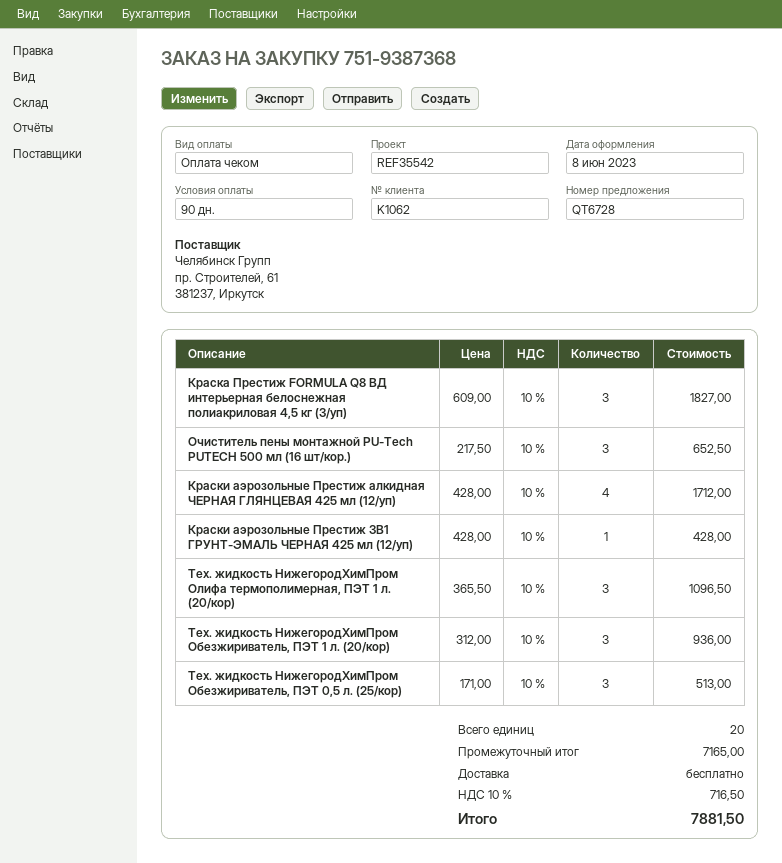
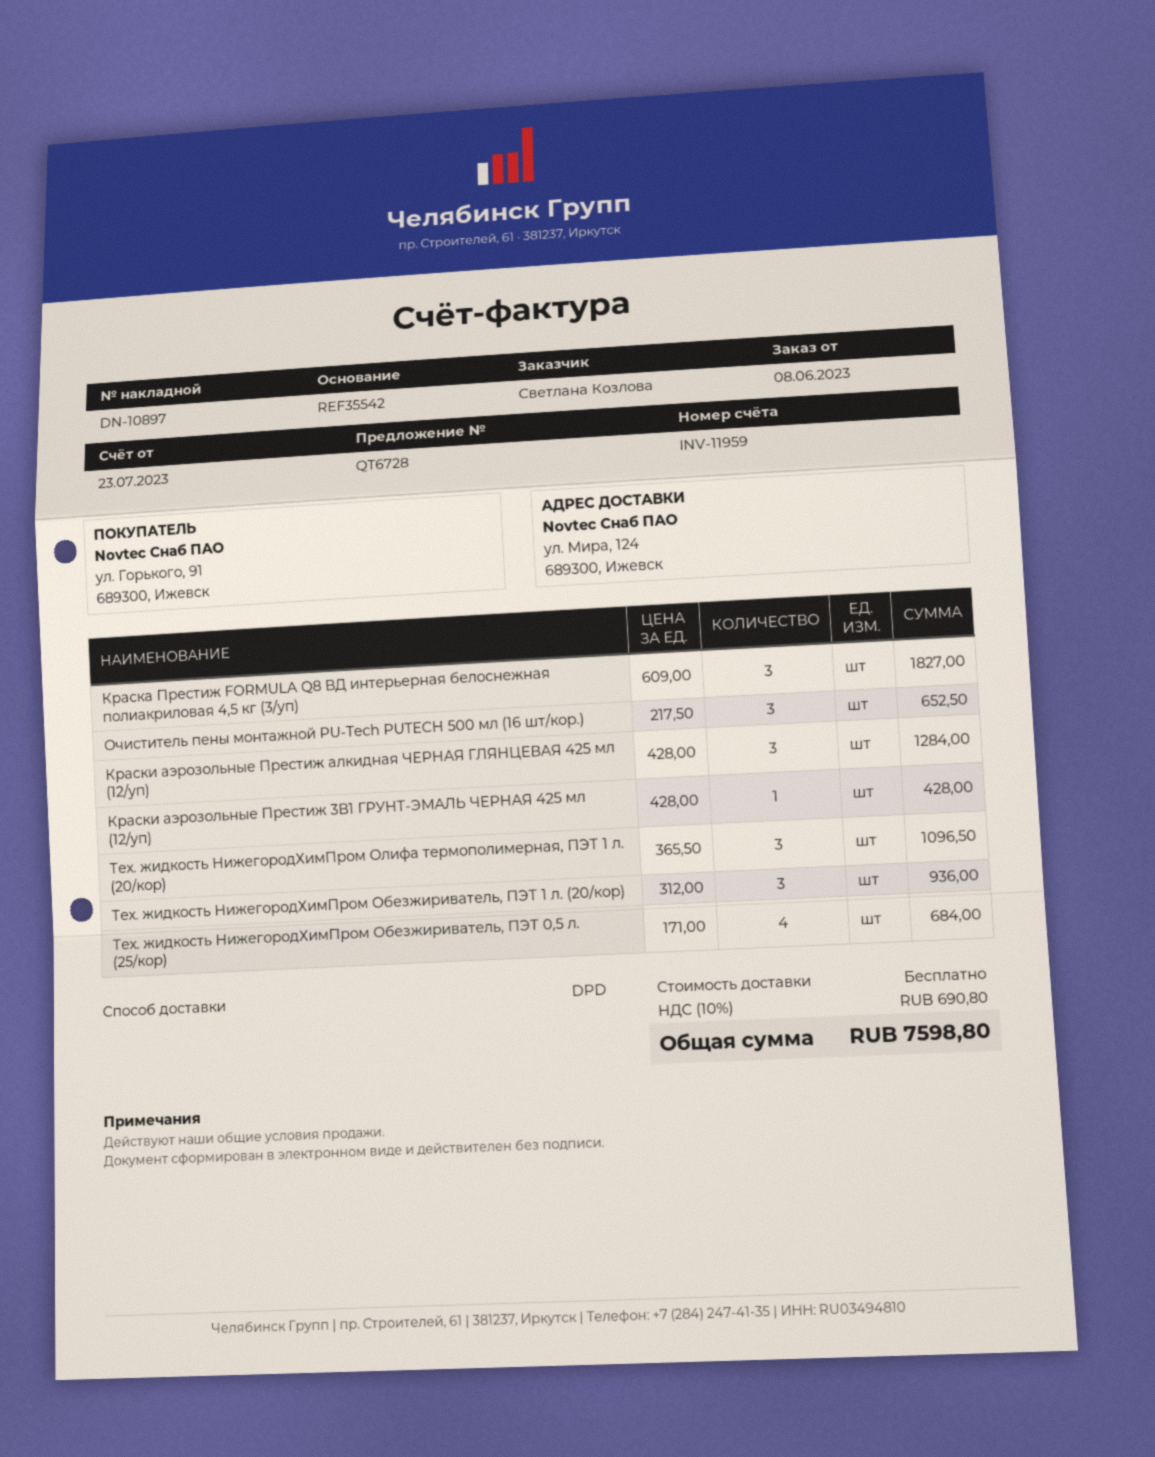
Краски аэрозольные Престиж алкидная ЧЕРНАЯ ГЛЯНЦЕВАЯ 425 мл (12/уп): 4 x 428.00 = 1712.00 -> 3 x 428.00 = 1284.00
Тех. жидкость НижегородХимПром Обезжириватель, ПЭТ 0,5 л. (25/кор): 3 x 171.00 = 513.00 -> 4 x 171.00 = 684.00
tax: 10% = 716.50 -> 10% = 690.80
total: 7881.50 -> 7598.80

